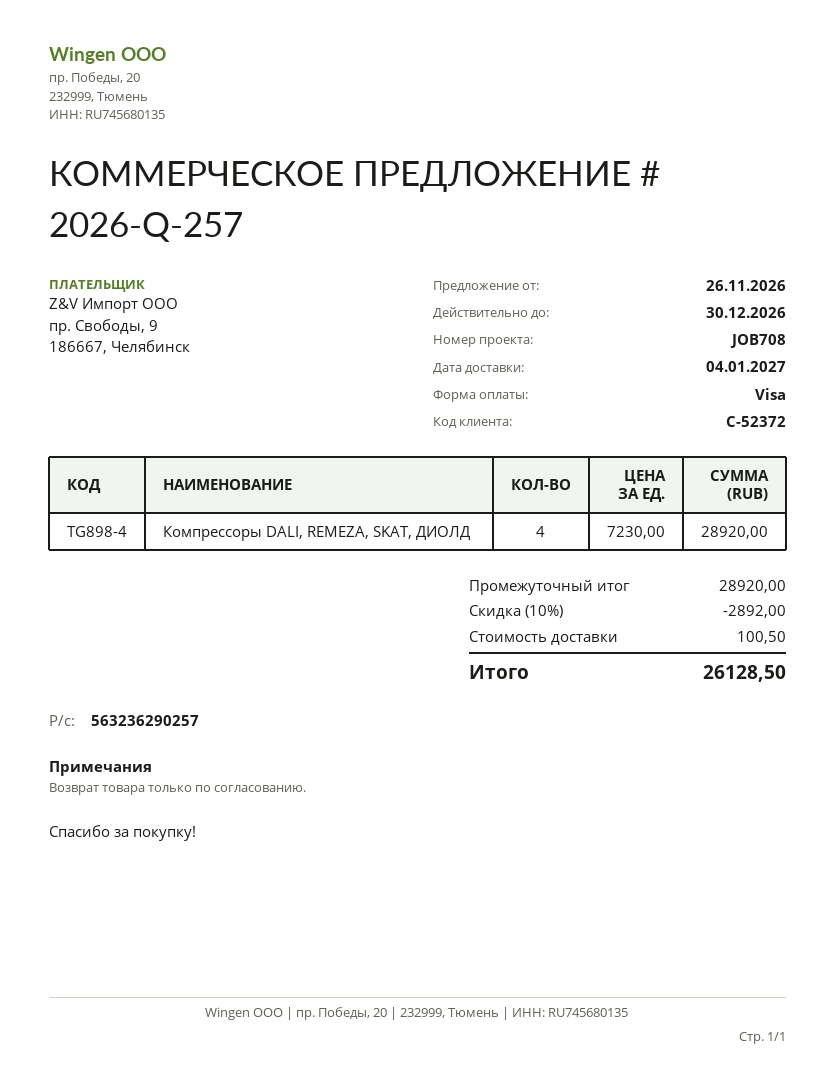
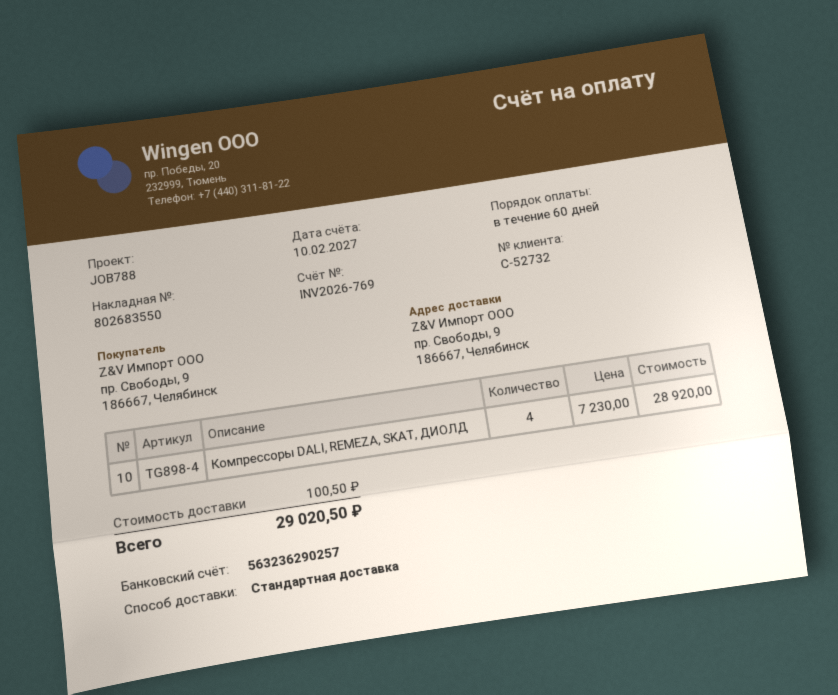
customer number: C-52372 -> C-52732
reference: JOB708 -> JOB788
discount: 10% = 2892.00 -> none
total: 26128.50 -> 29020.50

